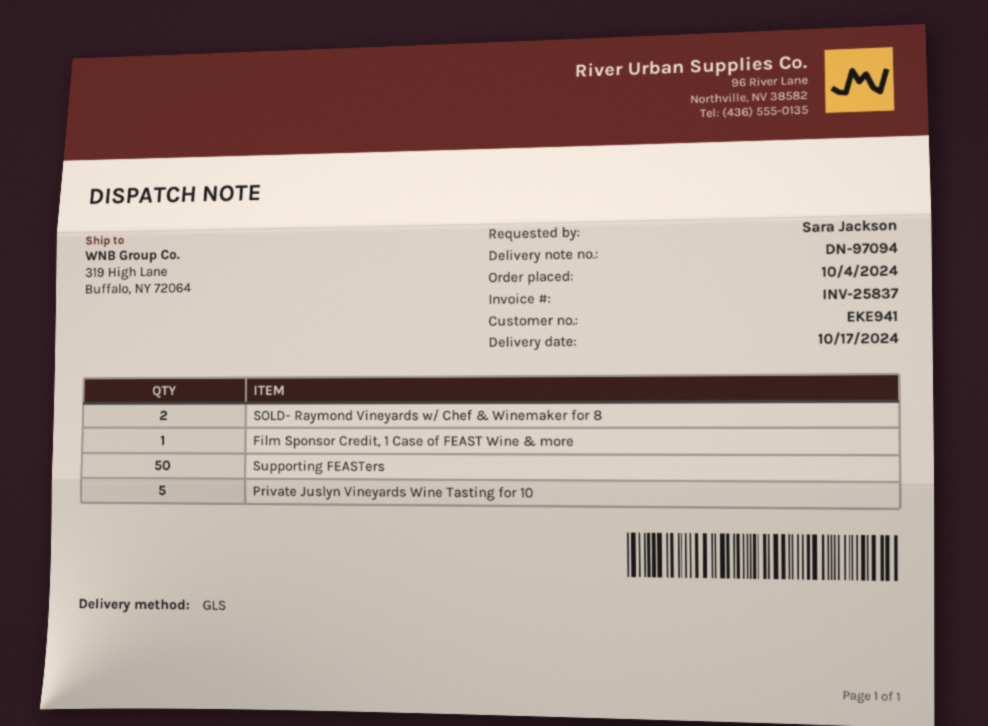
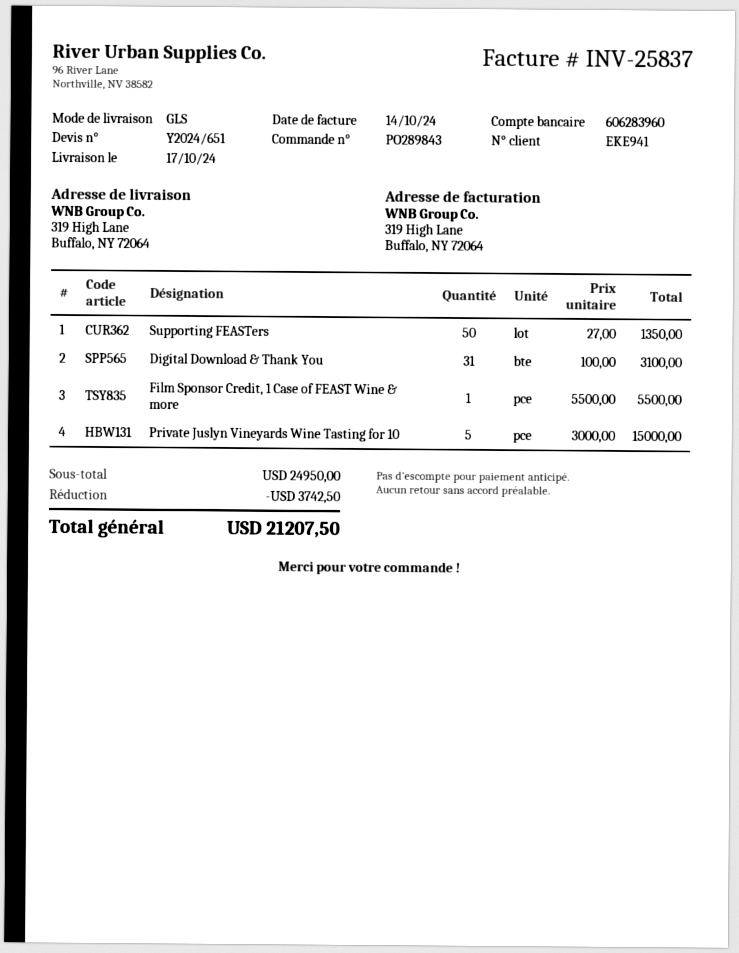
SOLD- Raymond Vineyards w/ Chef & Winemaker for 8: 2 -> none
Digital Download & Thank You: none -> 31

